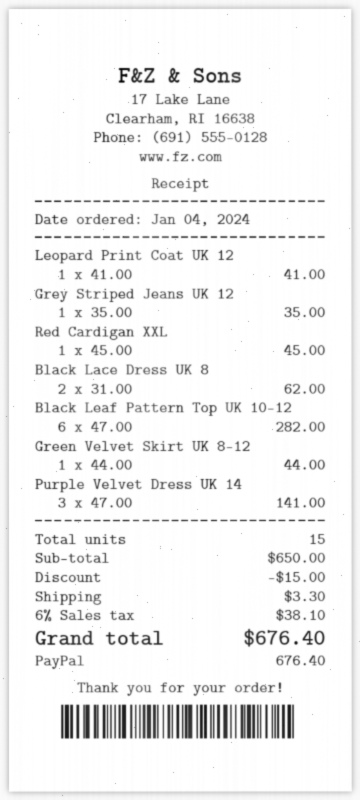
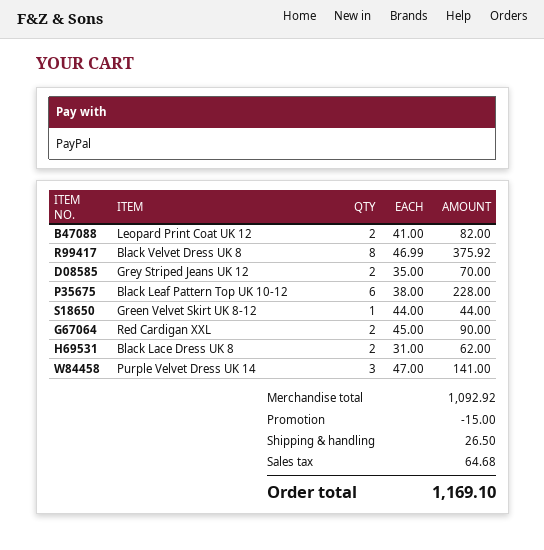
Leopard Print Coat UK 12: 1 x 41.00 = 41.00 -> 2 x 41.00 = 82.00
Grey Striped Jeans UK 12: 1 x 35.00 = 35.00 -> 2 x 35.00 = 70.00
Red Cardigan XXL: 1 x 45.00 = 45.00 -> 2 x 45.00 = 90.00
Black Leaf Pattern Top UK 10-12: 6 x 47.00 = 282.00 -> 6 x 38.00 = 228.00
Black Velvet Dress UK 8: none -> 8 x 46.99 = 375.92
subtotal: 650.00 -> 1092.92
shipping: 3.30 -> 26.50
tax: 38.10 -> 64.68
total: 676.40 -> 1169.10

